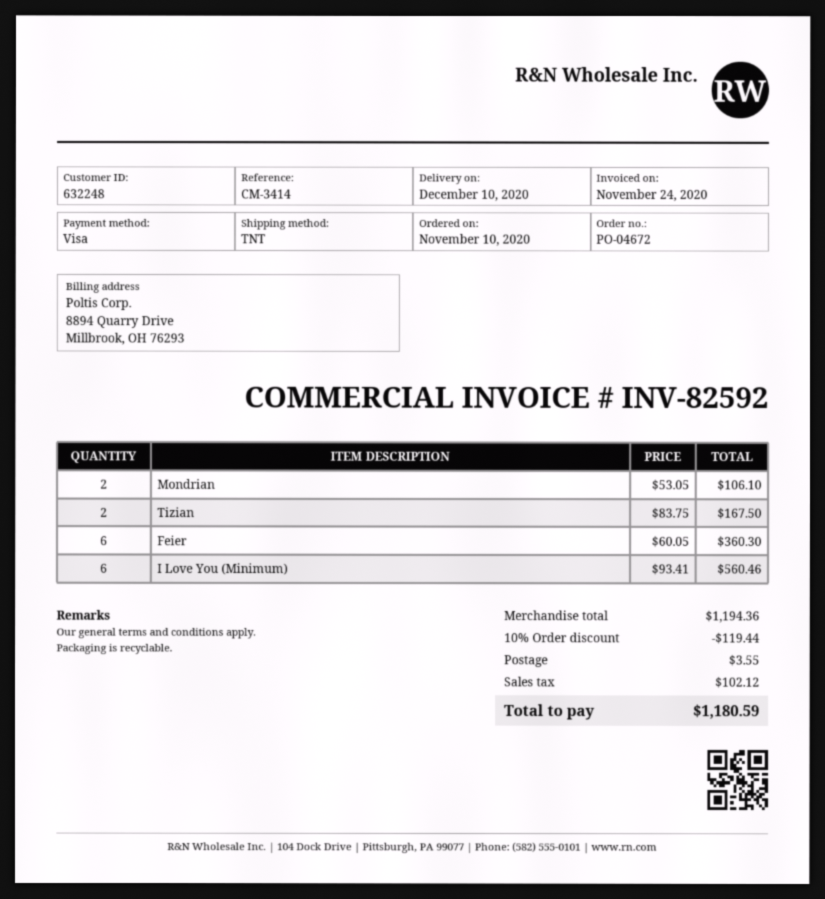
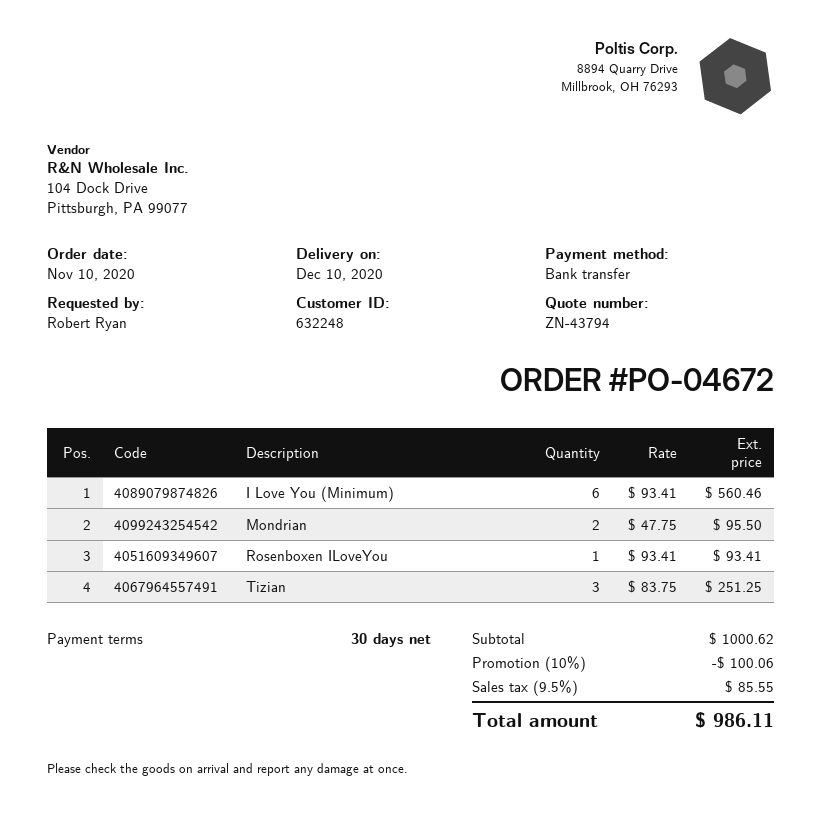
payment method: Visa -> bank transfer
Mondrian: 2 x 53.05 = 106.10 -> 2 x 47.75 = 95.50
Tizian: 2 x 83.75 = 167.50 -> 3 x 83.75 = 251.25
Feier: 6 x 60.05 = 360.30 -> none
Rosenboxen ILoveYou: none -> 1 x 93.41 = 93.41
subtotal: 1194.36 -> 1000.62
discount: 10% = 119.44 -> 10% = 100.06
shipping: 3.55 -> none
tax: 102.12 -> 85.55
total: 1180.59 -> 986.11

